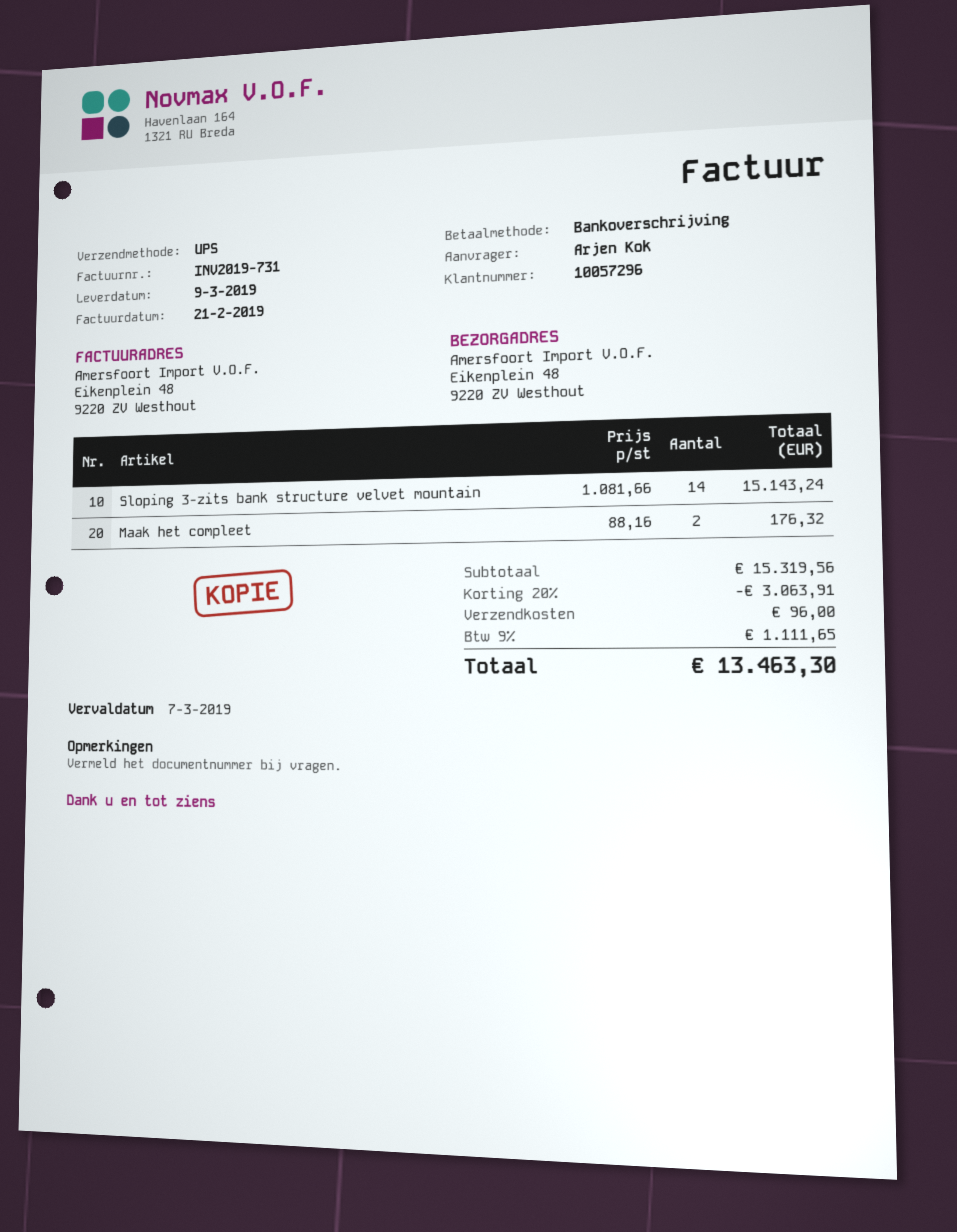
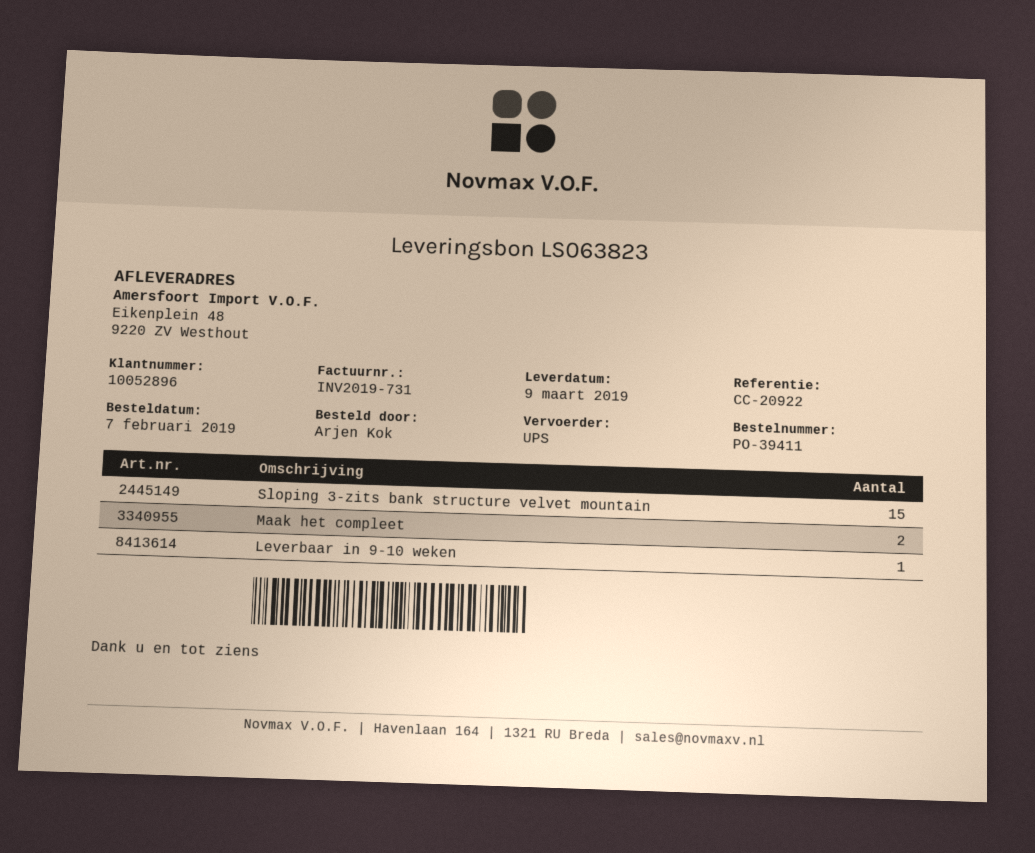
customer number: 10057296 -> 10052896
Sloping 3-zits bank structure velvet mountain: 14 -> 15
Leverbaar in 9-10 weken: none -> 1

